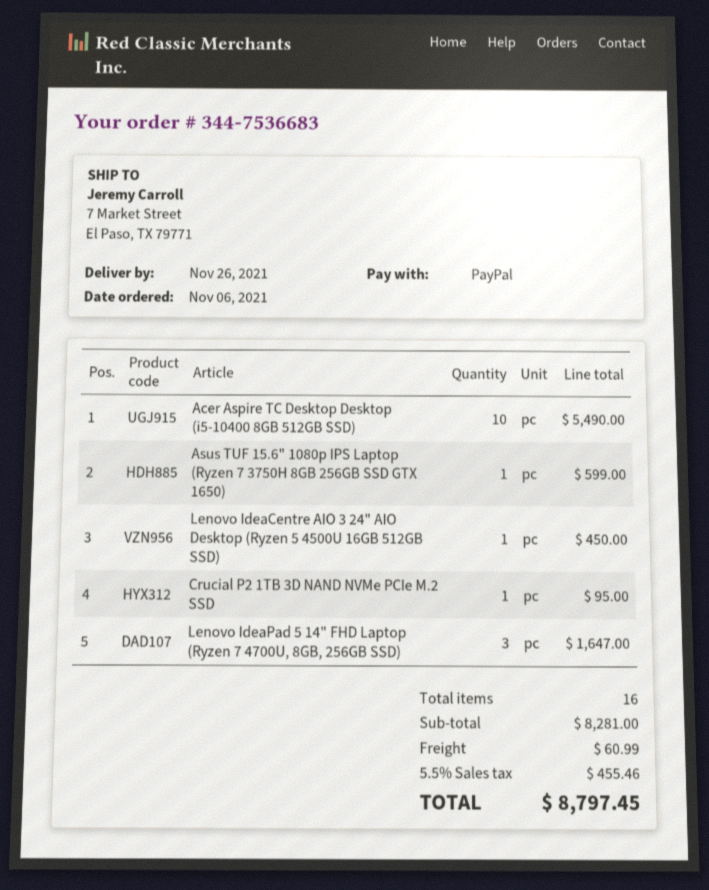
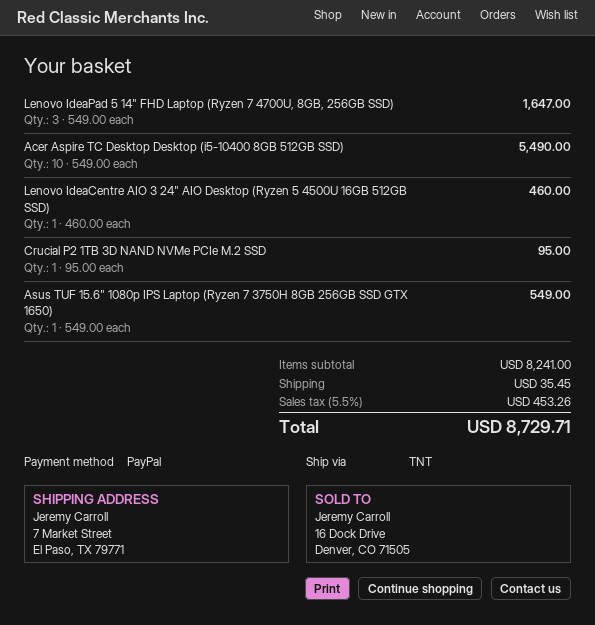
Asus TUF 15.6" 1080p IPS Laptop (Ryzen 7 3750H 8GB 256GB SSD GTX 1650): 1 for 599.00 -> 1 for 549.00
Lenovo IdeaCentre AIO 3 24" AIO Desktop (Ryzen 5 4500U 16GB 512GB SSD): 1 for 450.00 -> 1 for 460.00
subtotal: 8281.00 -> 8241.00
shipping: 60.99 -> 35.45
tax: 5.5% = 455.46 -> 5.5% = 453.26
total: 8797.45 -> 8729.71

